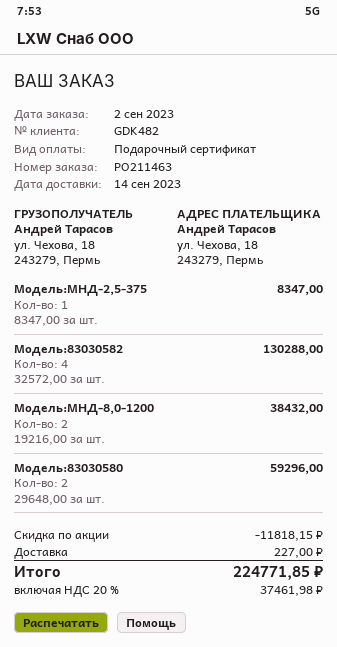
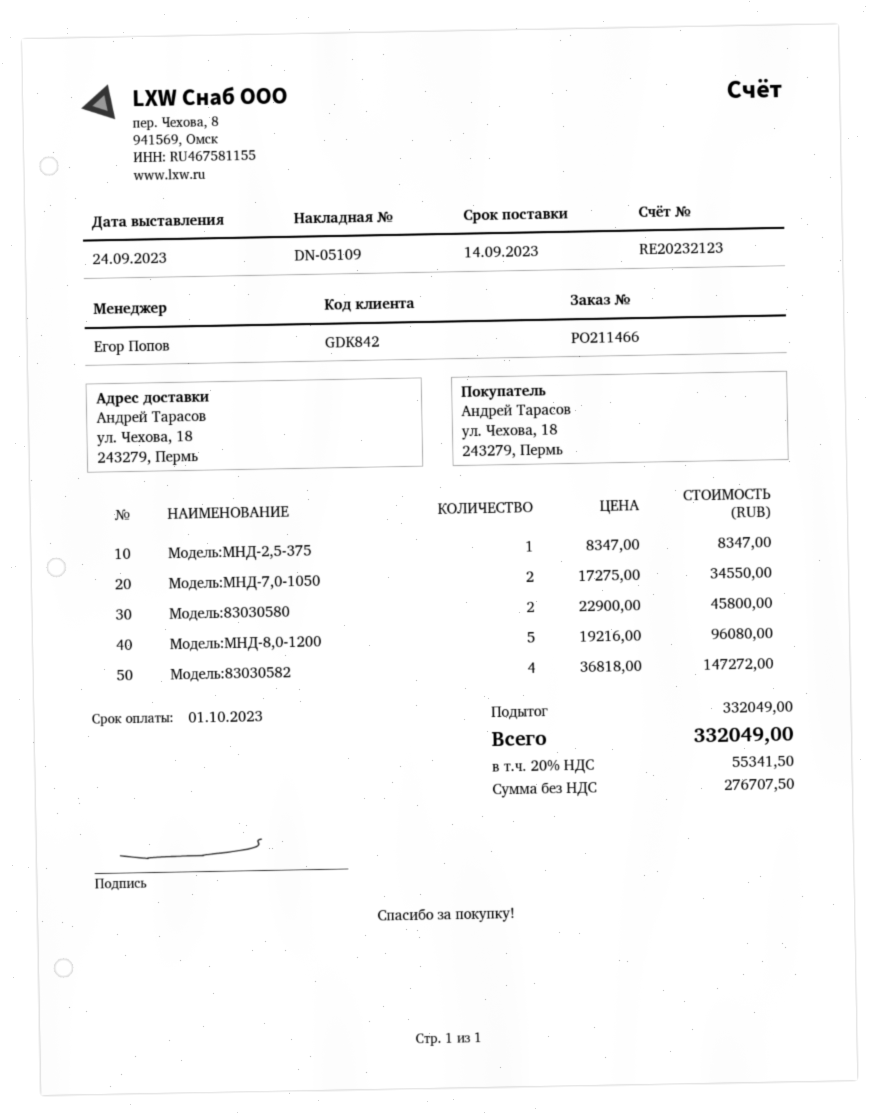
order number: PO211463 -> PO211466
customer number: GDK482 -> GDK842
Модель:83030582: 4 x 32572.00 = 130288.00 -> 4 x 36818.00 = 147272.00
Модель:МНД-8,0-1200: 2 x 19216.00 = 38432.00 -> 5 x 19216.00 = 96080.00
Модель:83030580: 2 x 29648.00 = 59296.00 -> 2 x 22900.00 = 45800.00
Модель:МНД-7,0-1050: none -> 2 x 17275.00 = 34550.00
discount: 11818.15 -> none
shipping: 227.00 -> none
tax: 20% = 37461.98 -> 20% = 55341.50
total: 224771.85 -> 332049.00

